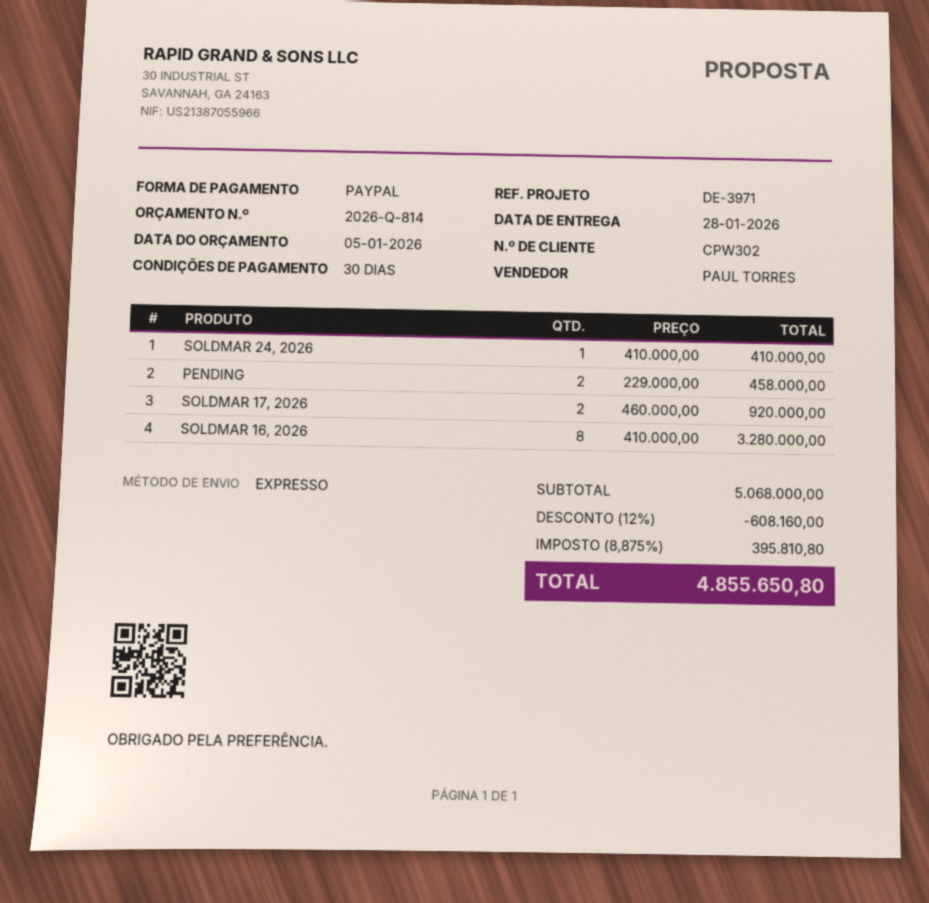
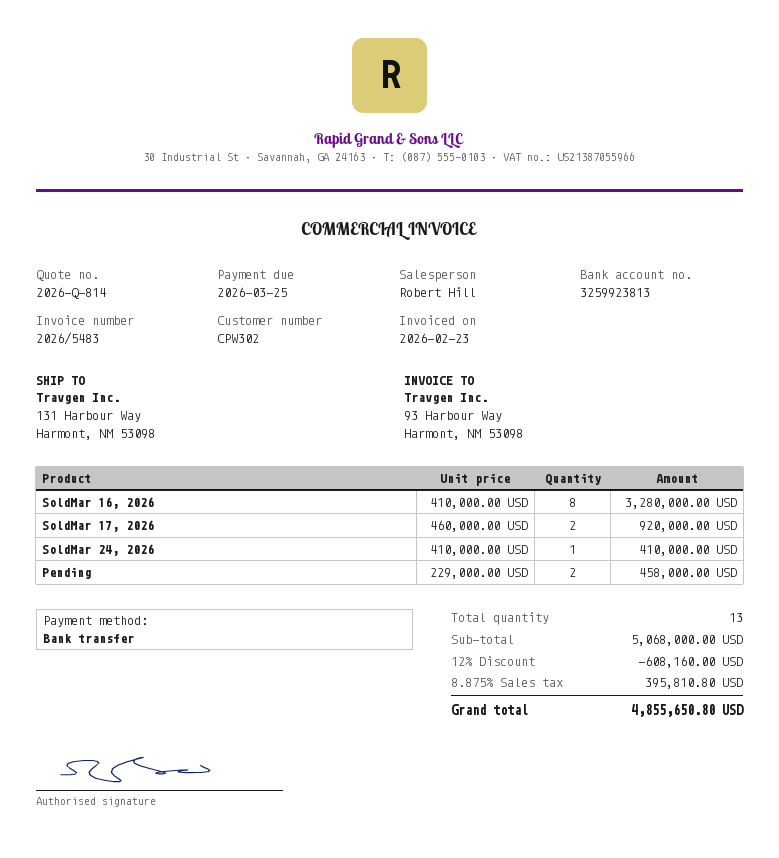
sales rep: PAUL TORRES -> Robert Hill
payment method: PayPal -> bank transfer

